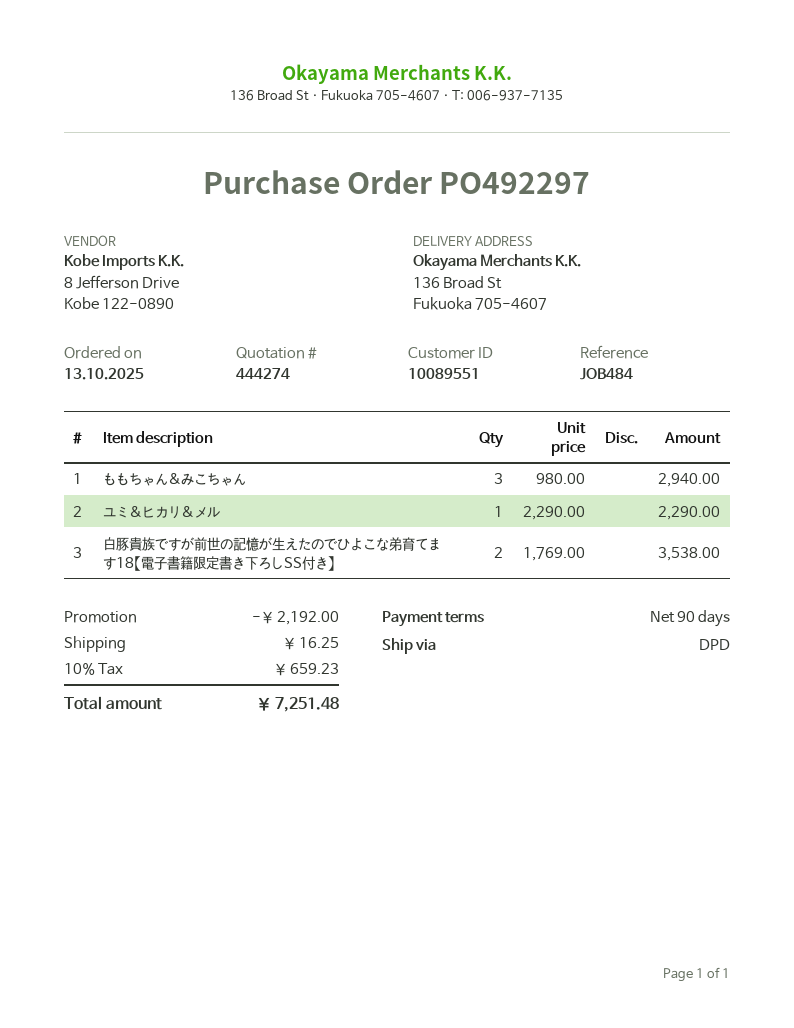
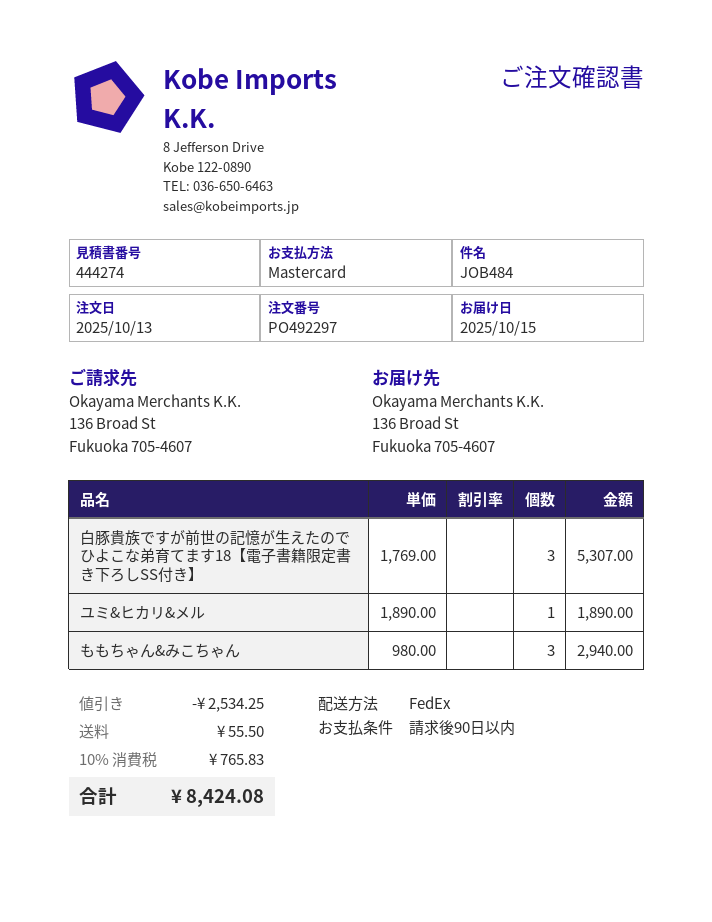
shipping method: DPD -> FedEx
ユミ&ヒカリ&メル: 1 x 2290.00 = 2290.00 -> 1 x 1890.00 = 1890.00
白豚貴族ですが前世の記憶が生えたのでひよこな弟育てます18【電子書籍限定書き下ろしSS付き】: 2 x 1769.00 = 3538.00 -> 3 x 1769.00 = 5307.00
discount: 2192.00 -> 2534.25
shipping: 16.25 -> 55.50
tax: 10% = 659.23 -> 10% = 765.83
total: 7251.48 -> 8424.08

